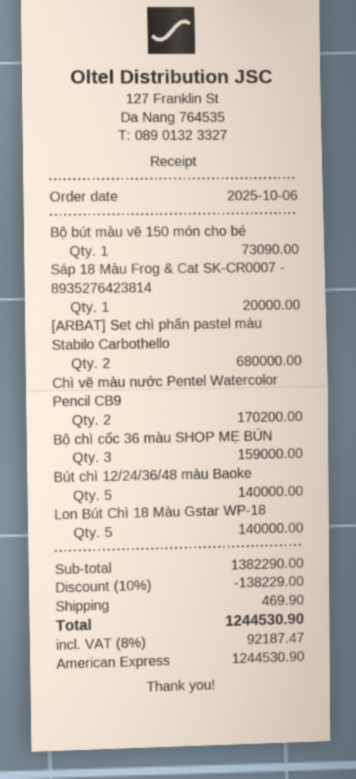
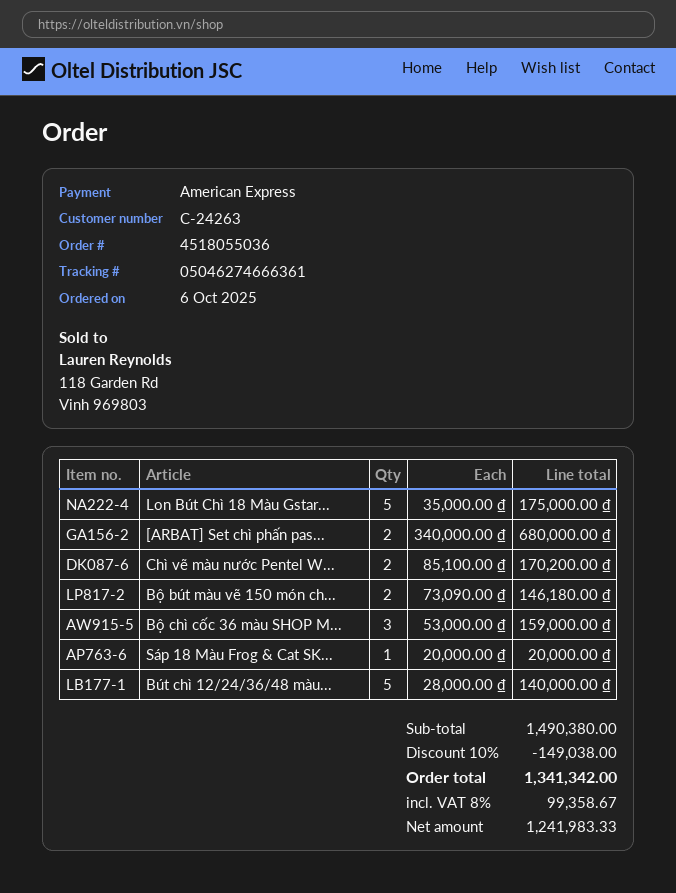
Bộ bút màu vẽ 150 món cho bé: 1 for 73090.00 -> 2 for 146180.00
Lon Bút Chì 18 Màu Gstar WP-18: 5 for 140000.00 -> 5 for 175000.00
subtotal: 1382290.00 -> 1490380.00
discount: 10% = 138229.00 -> 10% = 149038.00
shipping: 469.90 -> none
tax: 8% = 92187.47 -> 8% = 99358.67
total: 1244530.90 -> 1341342.00

